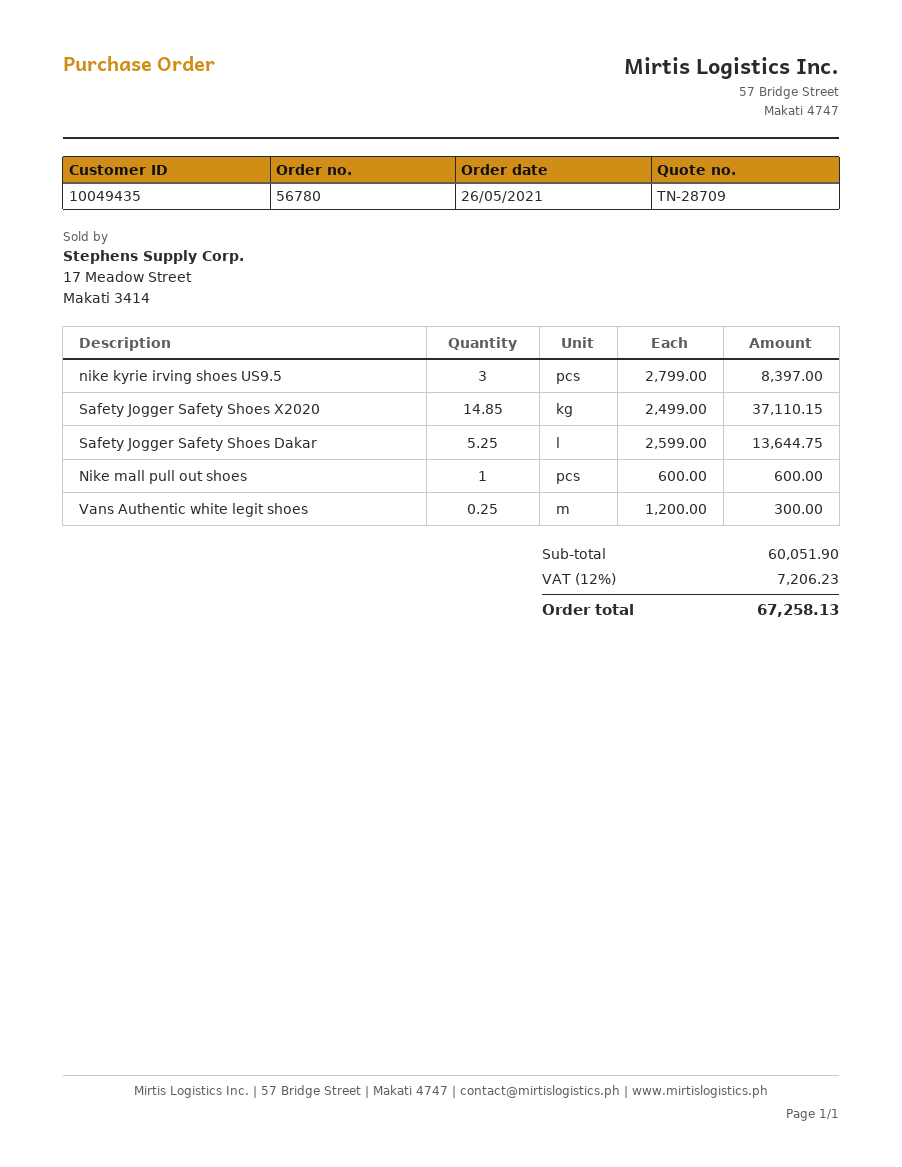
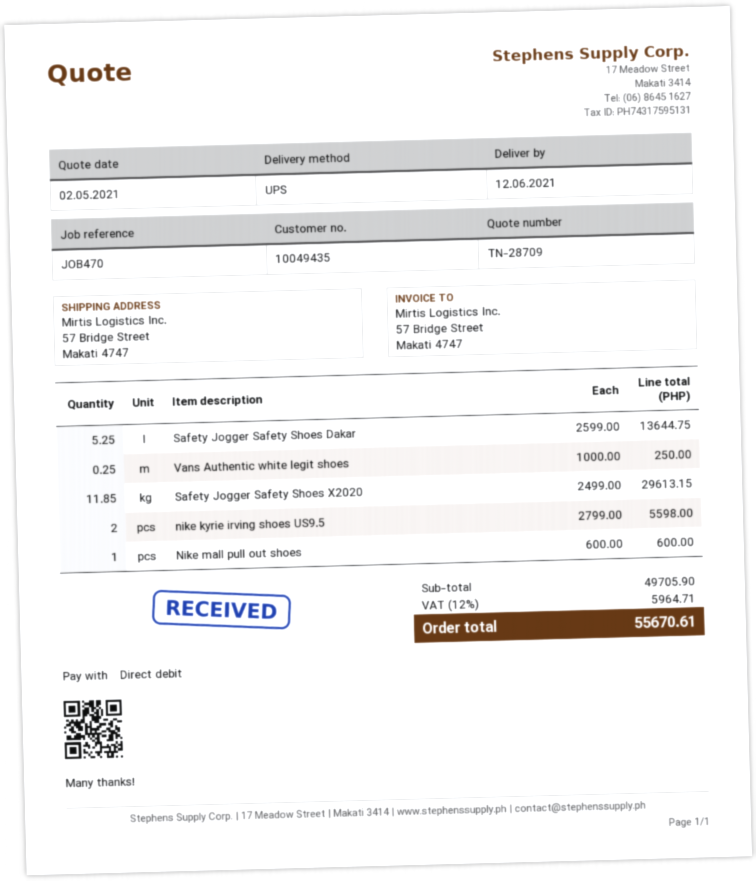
nike kyrie irving shoes US9.5: 3 x 2799.00 = 8397.00 -> 2 x 2799.00 = 5598.00
Safety Jogger Safety Shoes X2020: 14.85 x 2499.00 = 37110.15 -> 11.85 x 2499.00 = 29613.15
Vans Authentic white legit shoes: 0.25 x 1200.00 = 300.00 -> 0.25 x 1000.00 = 250.00
subtotal: 60051.90 -> 49705.90
tax: 12% = 7206.23 -> 12% = 5964.71
total: 67258.13 -> 55670.61

